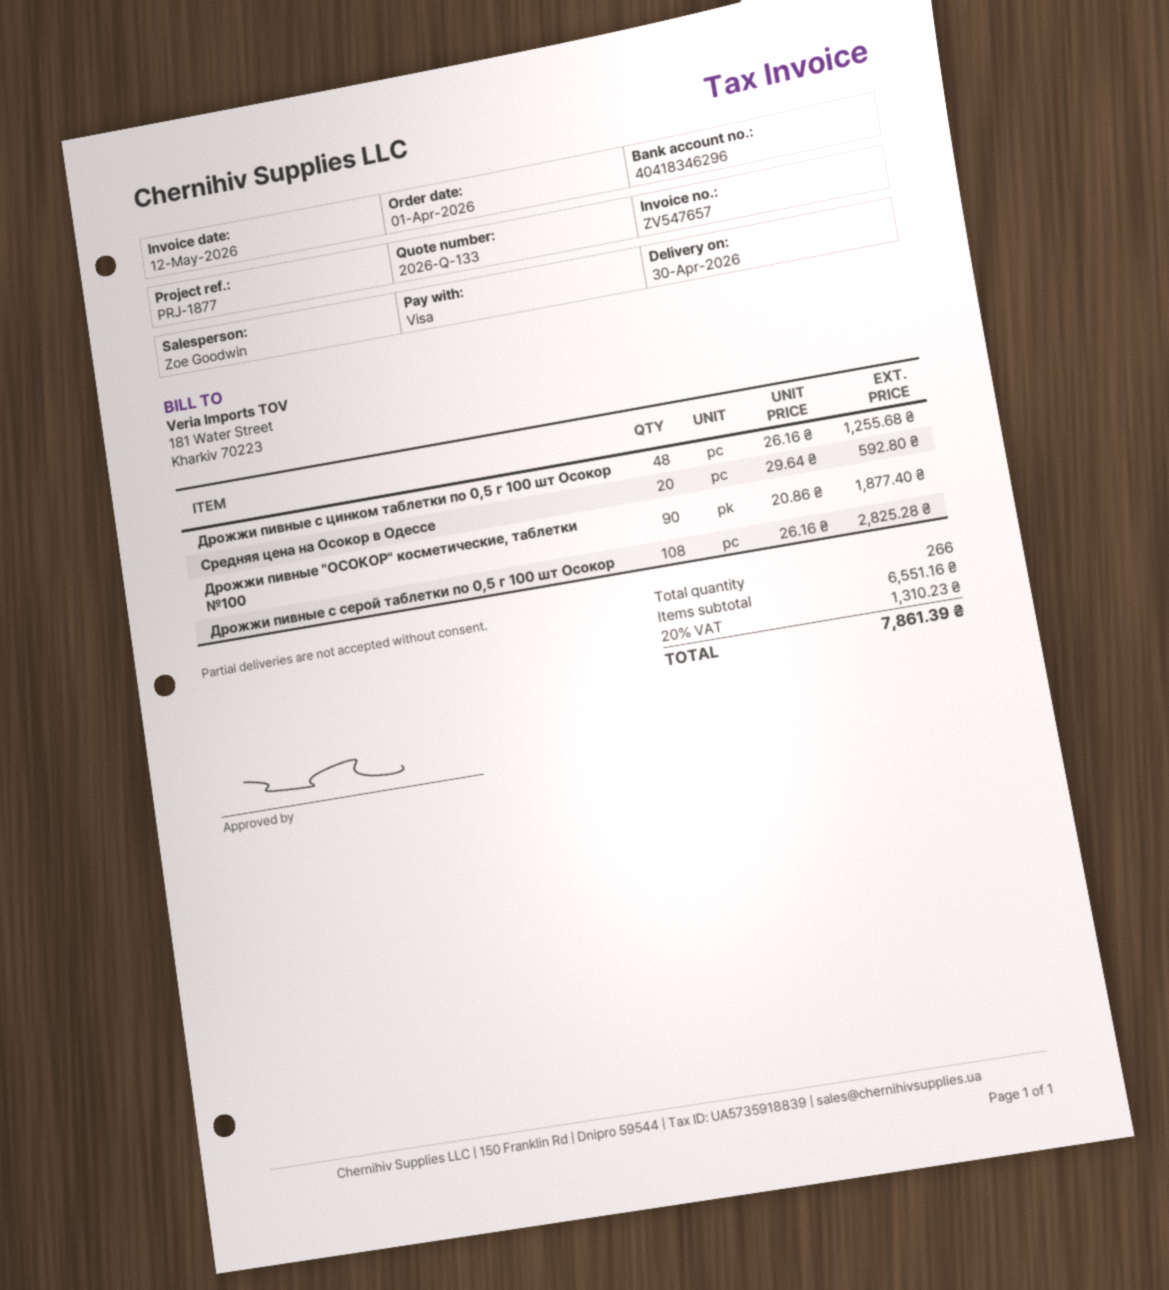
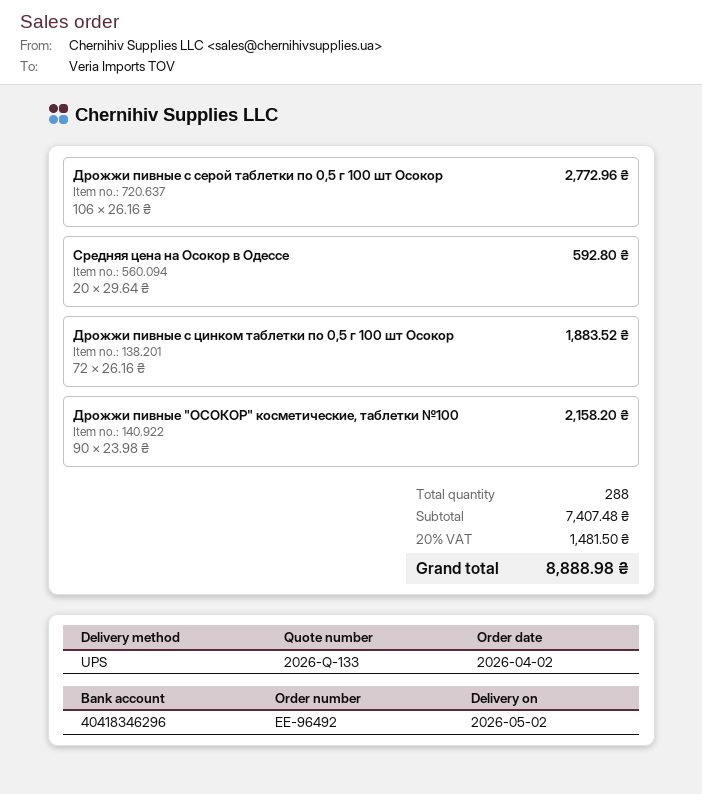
order date: 2026-04-01 -> 2026-04-02
delivery date: 2026-04-30 -> 2026-05-02
Дрожжи пивные с цинком таблетки по 0,5 г 100 шт Осокор: 48 x 26.16 = 1255.68 -> 72 x 26.16 = 1883.52
Дрожжи пивные "ОСОКОР" косметические, таблетки №100: 90 x 20.86 = 1877.40 -> 90 x 23.98 = 2158.20
Дрожжи пивные с серой таблетки по 0,5 г 100 шт Осокор: 108 x 26.16 = 2825.28 -> 106 x 26.16 = 2772.96
total quantity: 266 -> 288
subtotal: 6551.16 -> 7407.48
tax: 20% = 1310.23 -> 20% = 1481.50
total: 7861.39 -> 8888.98

